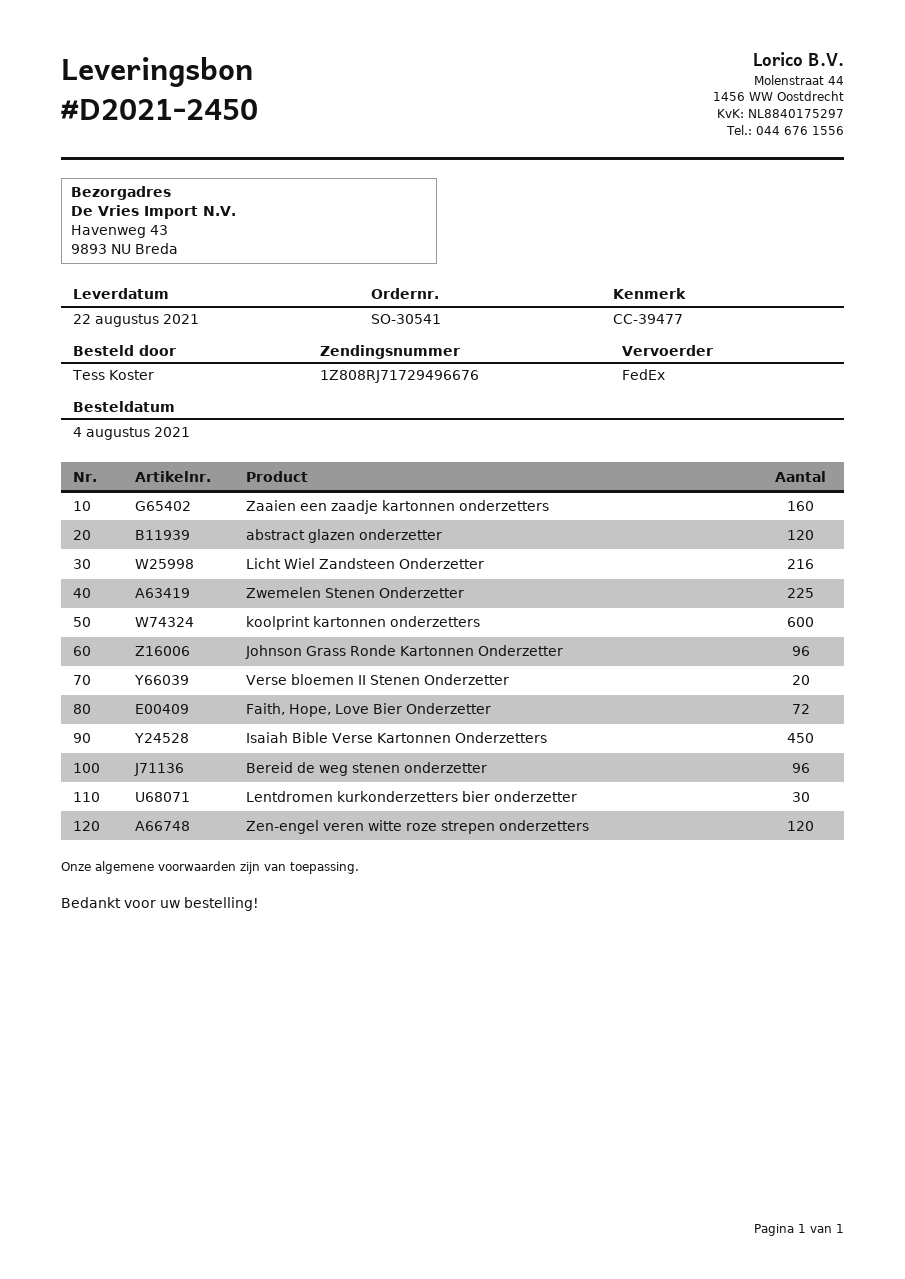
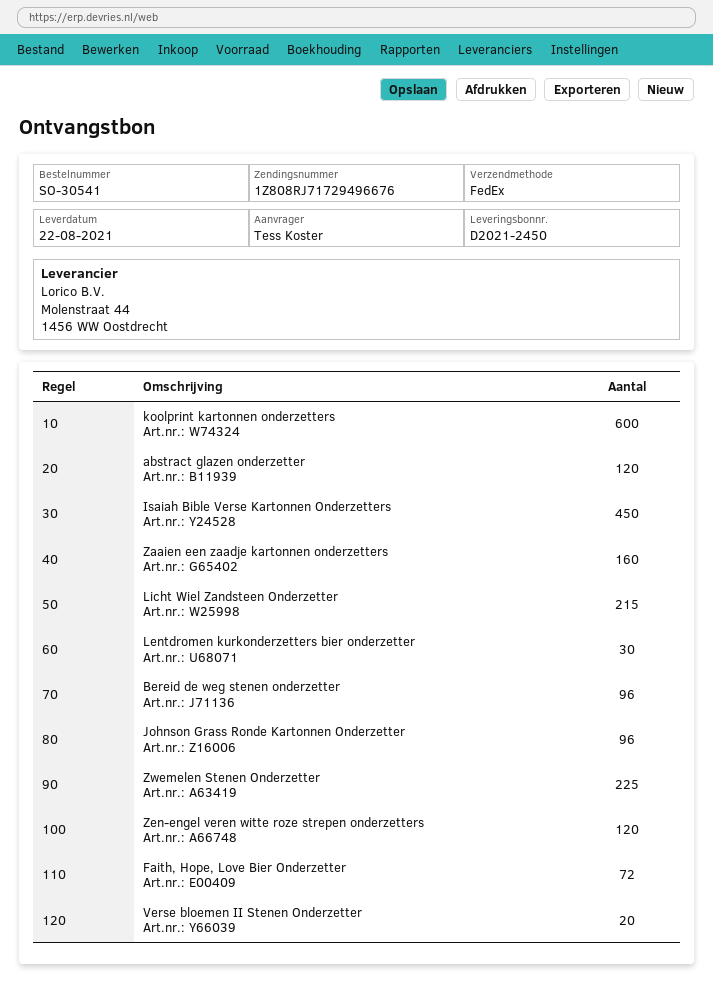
Licht Wiel Zandsteen Onderzetter: 216 -> 215

